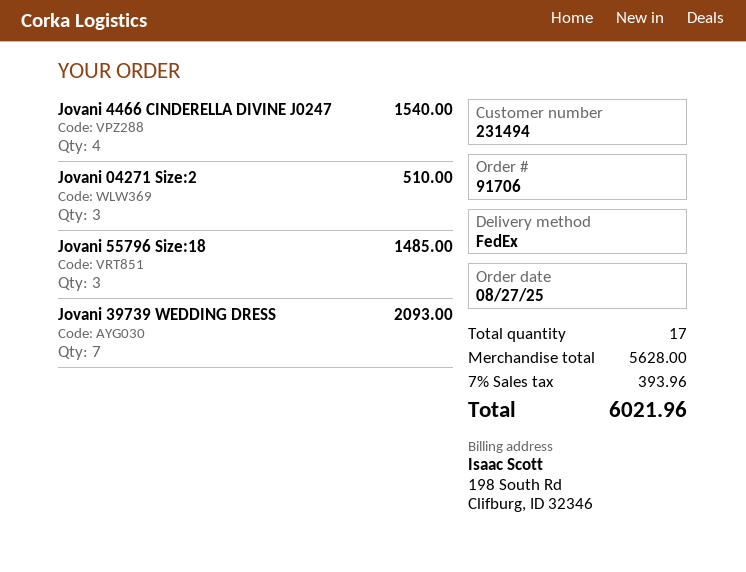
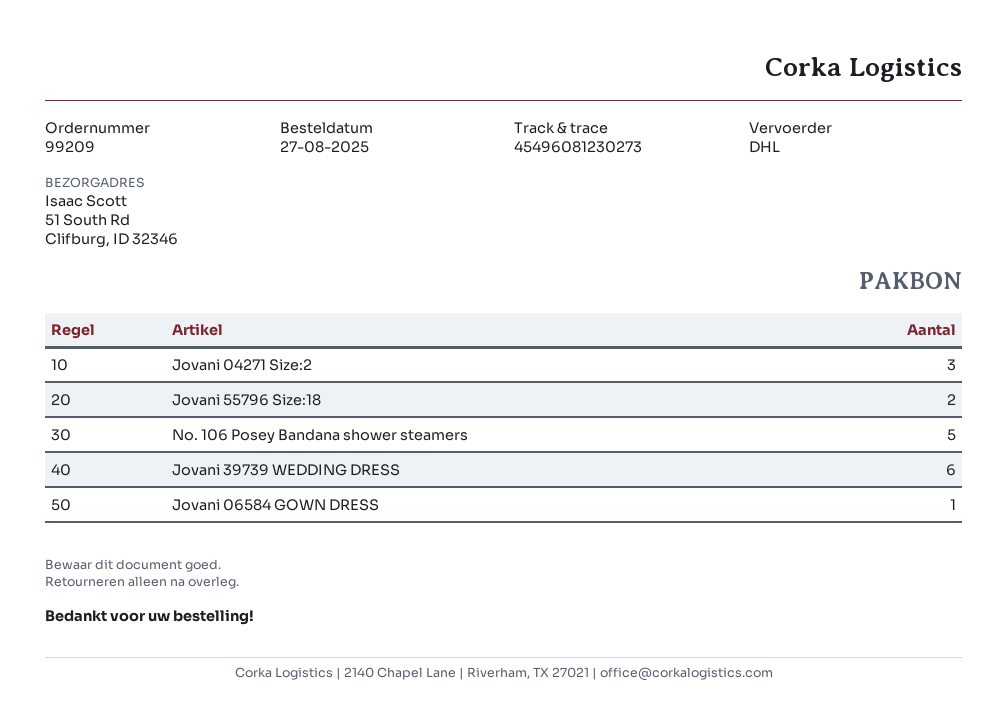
order number: 91706 -> 99209
shipping method: FedEx -> DHL
Jovani 4466 CINDERELLA DIVINE J0247: 4 -> none
Jovani 55796 Size:18: 3 -> 2
Jovani 39739 WEDDING DRESS: 7 -> 6
No. 106 Posey Bandana shower steamers: none -> 5
Jovani 06584 GOWN DRESS: none -> 1

